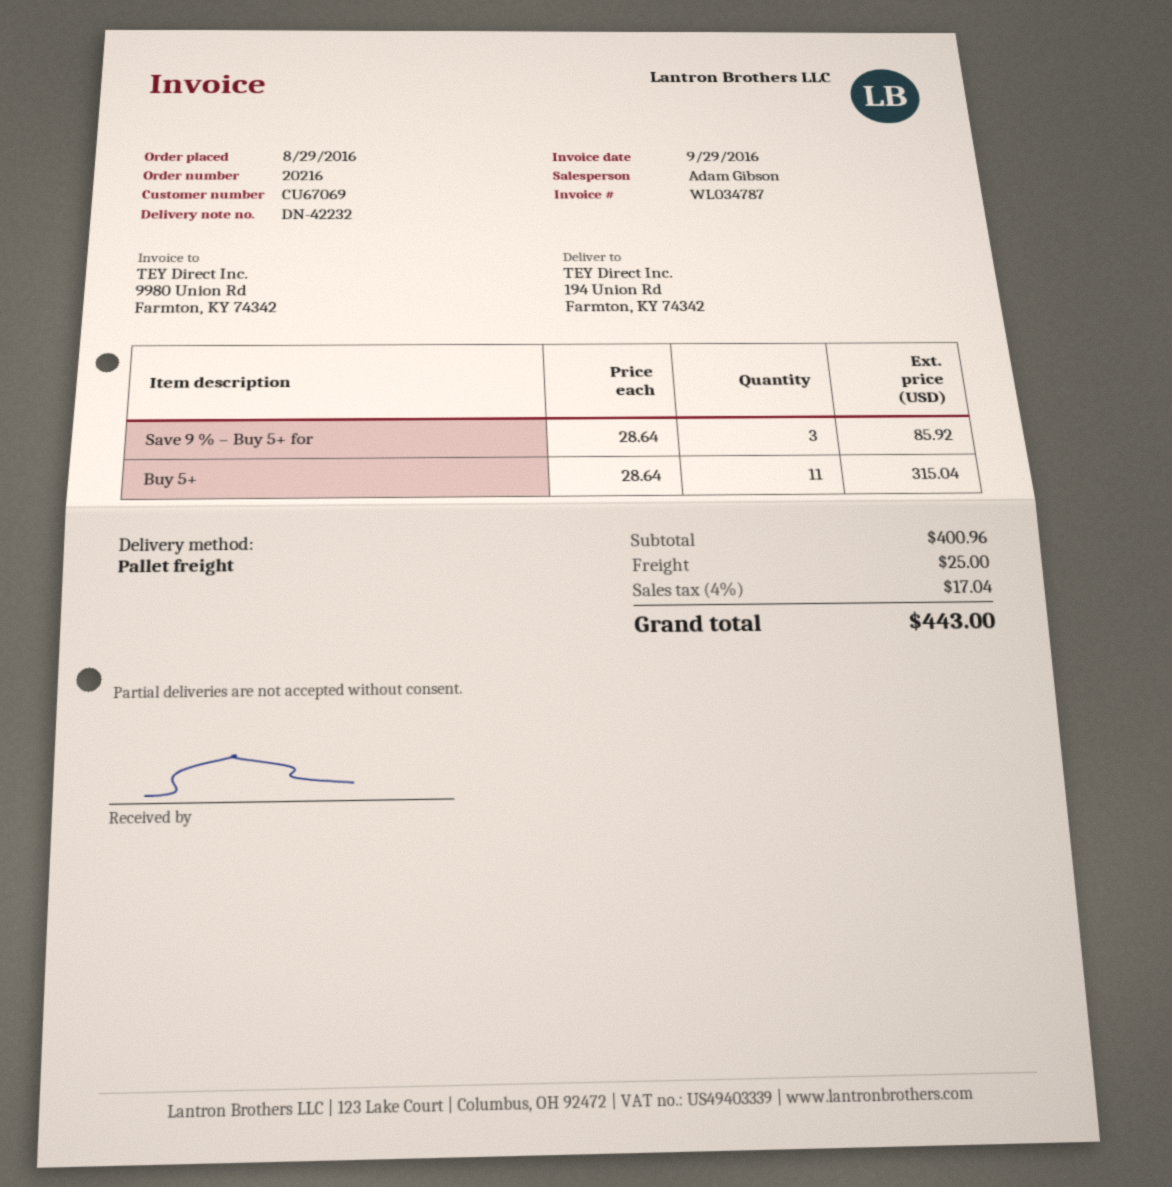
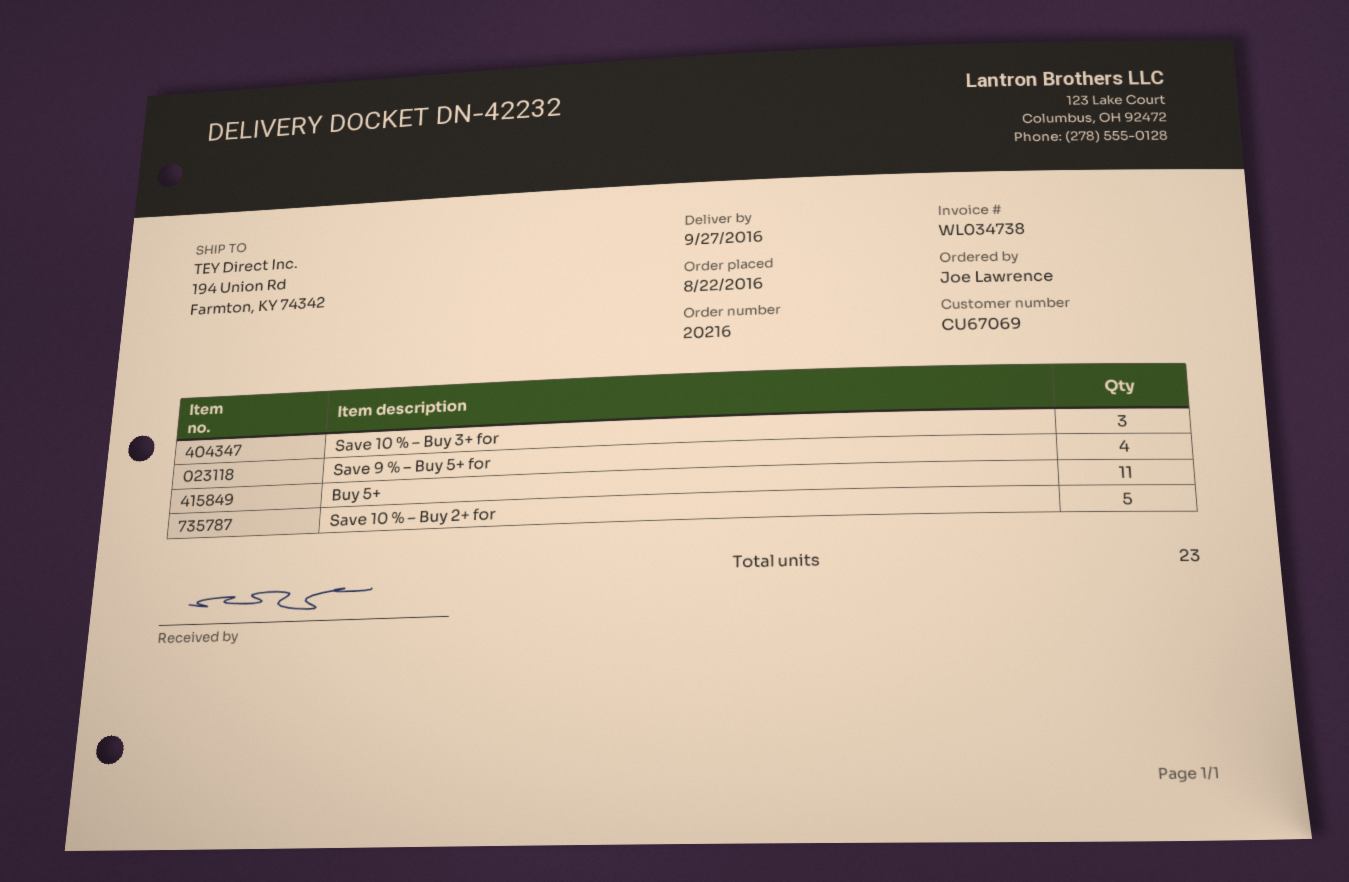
order date: 2016-08-29 -> 2016-08-22
invoice number: WL034787 -> WL034738
Save 9 % – Buy 5+ for: 3 -> 4
Save 10 % – Buy 3+ for: none -> 3
Save 10 % – Buy 2+ for: none -> 5

